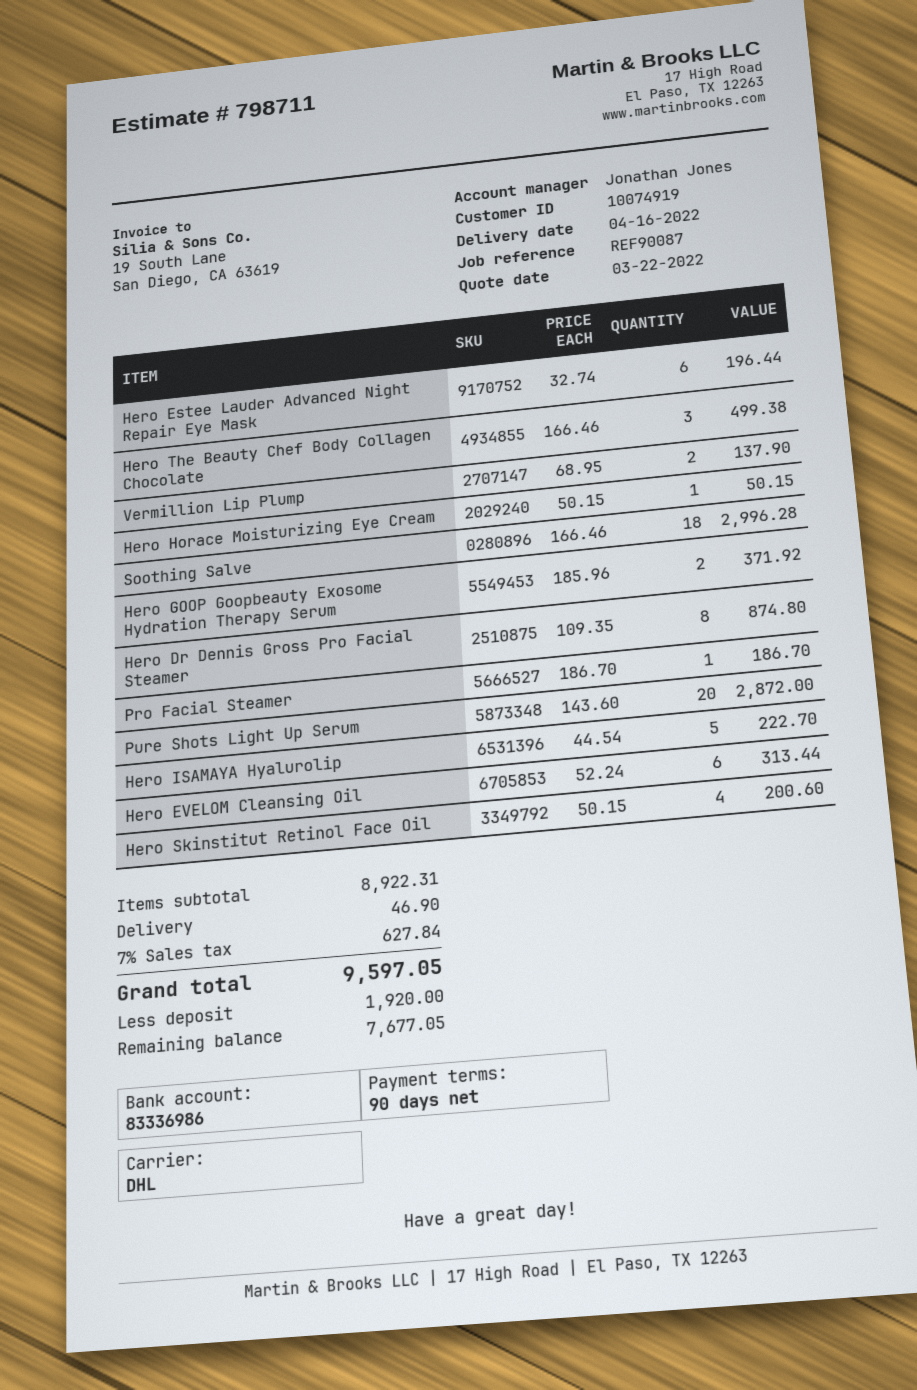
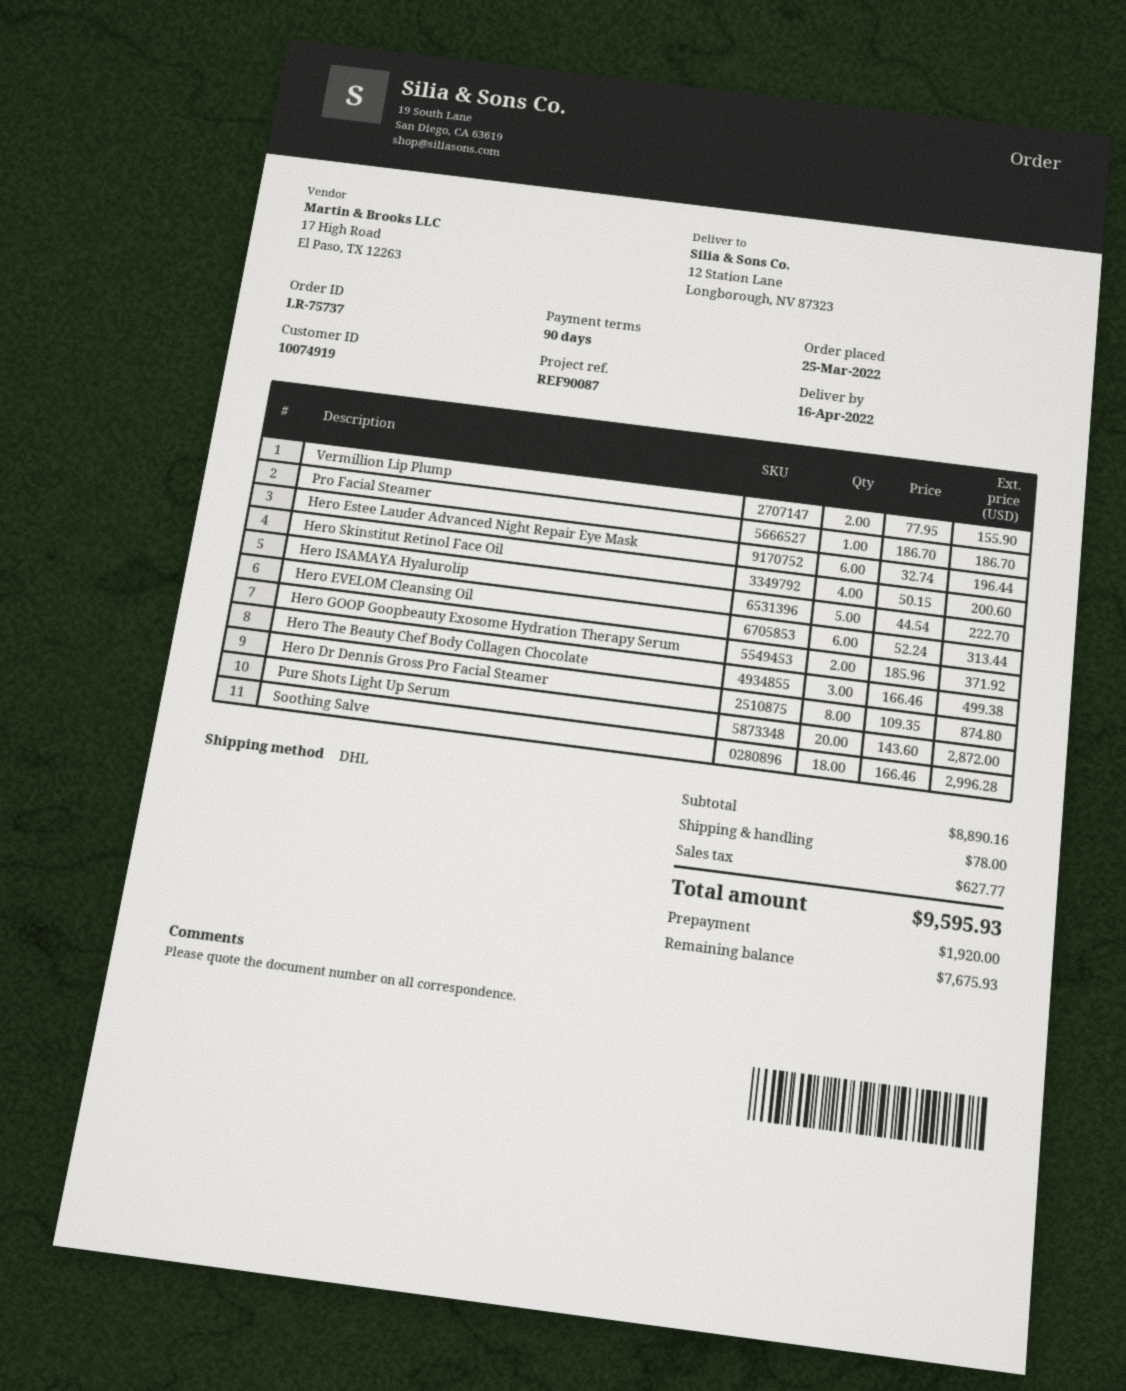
Vermillion Lip Plump: 2 x 68.95 = 137.90 -> 2 x 77.95 = 155.90
Hero Horace Moisturizing Eye Cream: 1 x 50.15 = 50.15 -> none
subtotal: 8922.31 -> 8890.16
shipping: 46.90 -> 78.00
tax: 627.84 -> 627.77
total: 9597.05 -> 9595.93
balance: 7677.05 -> 7675.93

